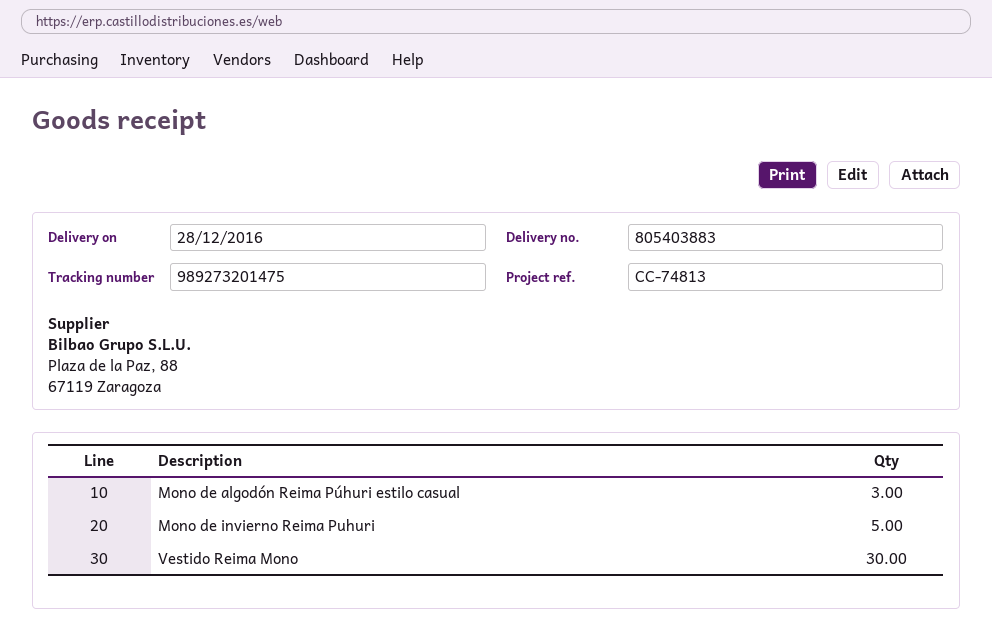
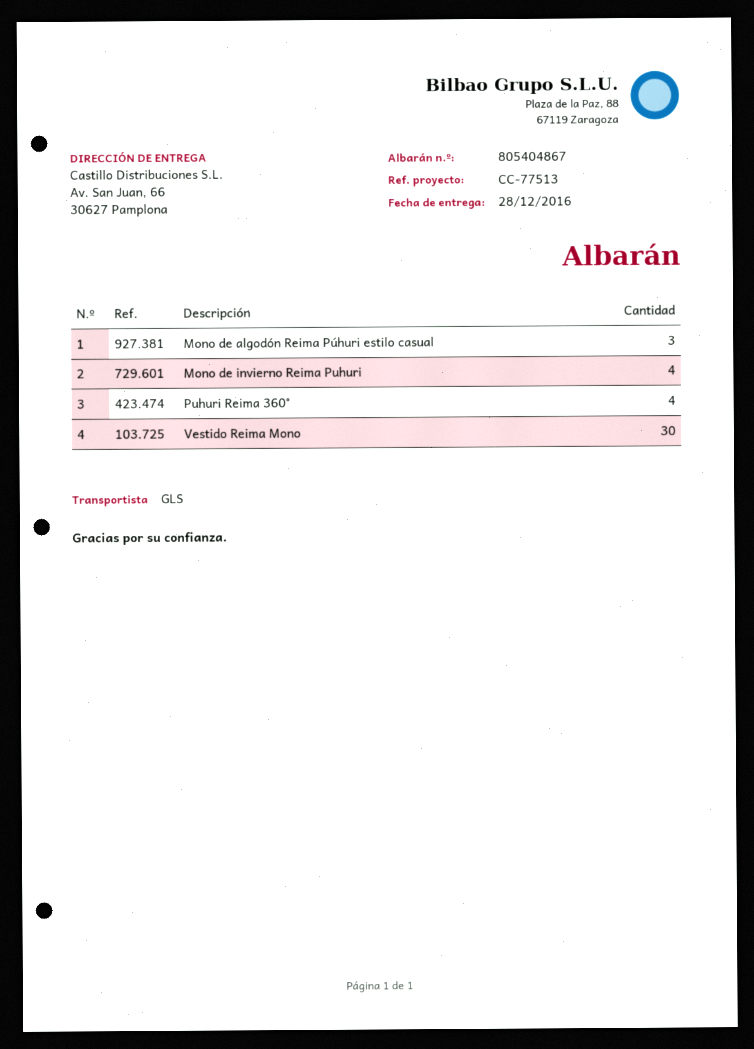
delivery note number: 805403883 -> 805404867
reference: CC-74813 -> CC-77513
Mono de invierno Reima Puhuri: 5 -> 4
Puhuri Reima 360°: none -> 4

